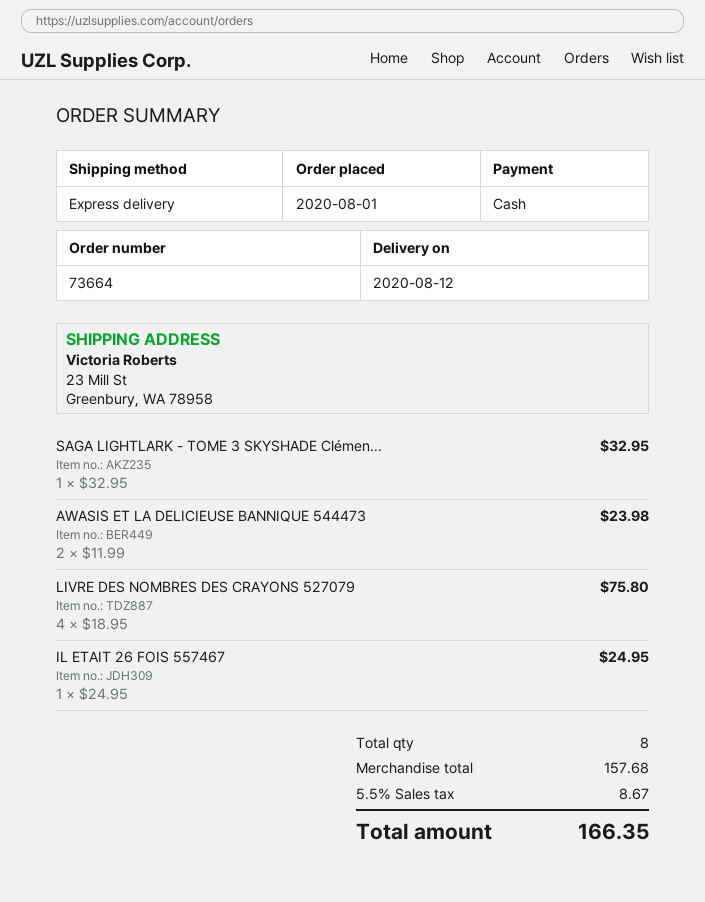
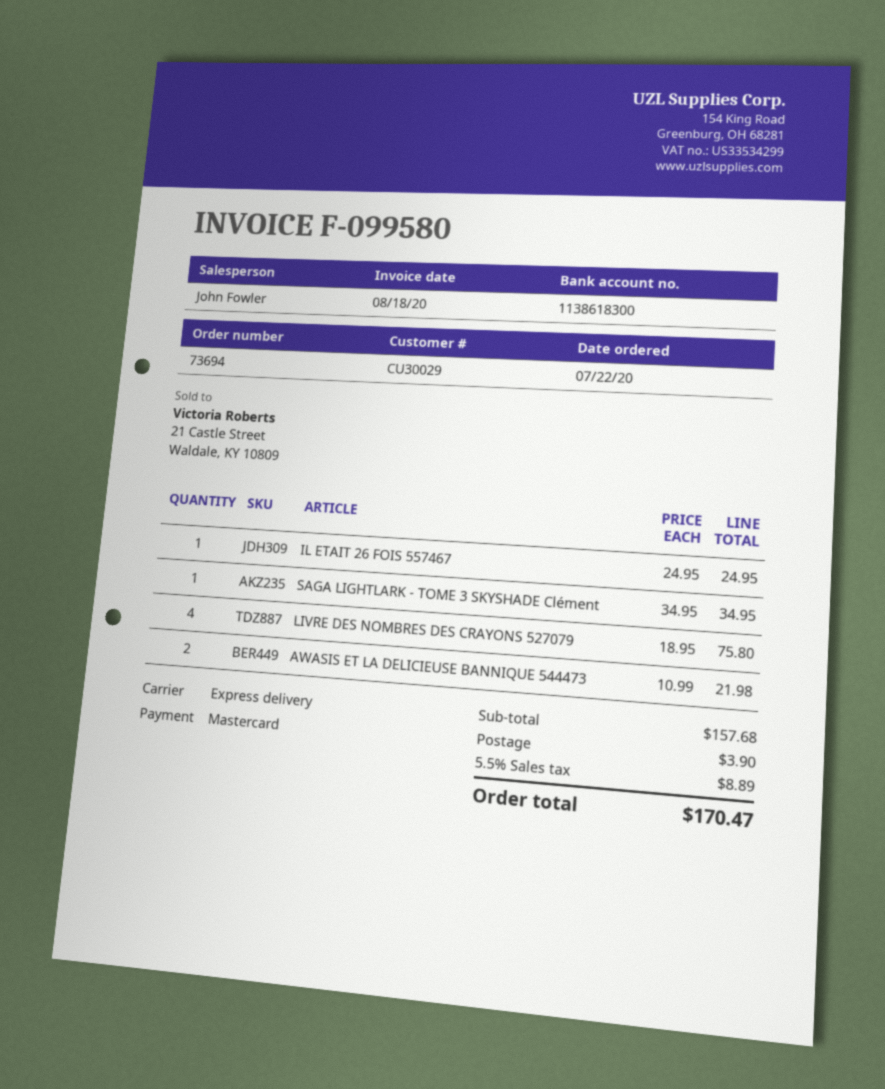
order number: 73664 -> 73694
order date: 2020-08-01 -> 2020-07-22
payment method: cash -> Mastercard
SAGA LIGHTLARK - TOME 3 SKYSHADE Clémen...: 1 x 32.95 = 32.95 -> 1 x 34.95 = 34.95
AWASIS ET LA DELICIEUSE BANNIQUE 544473: 2 x 11.99 = 23.98 -> 2 x 10.99 = 21.98
shipping: none -> 3.90
tax: 5.5% = 8.67 -> 5.5% = 8.89
total: 166.35 -> 170.47

